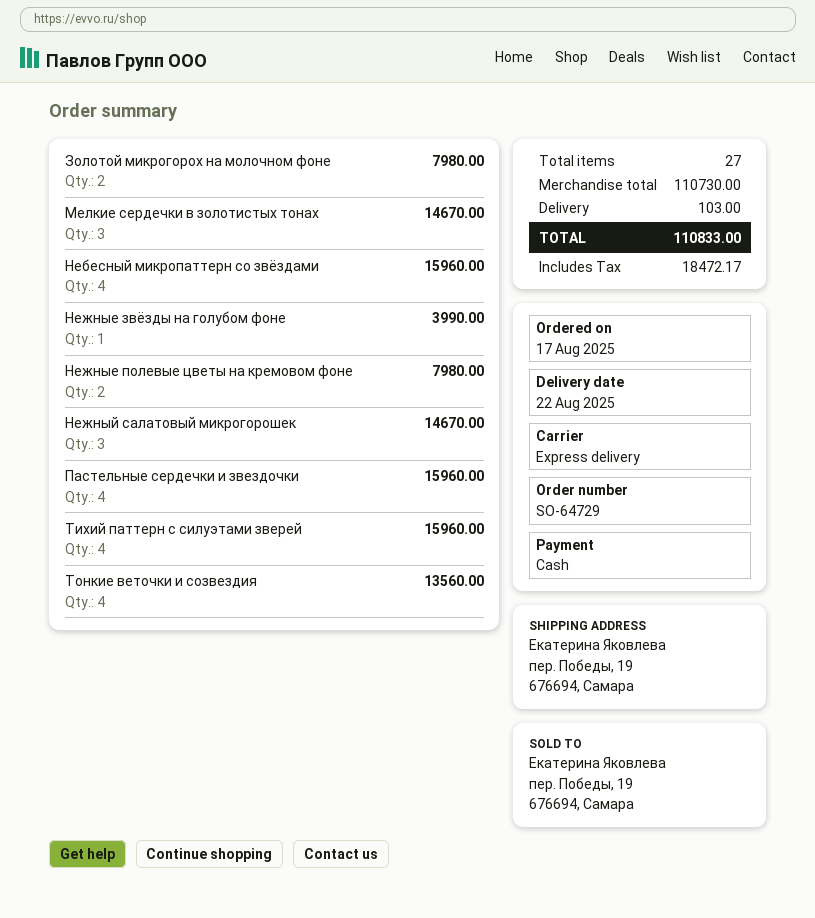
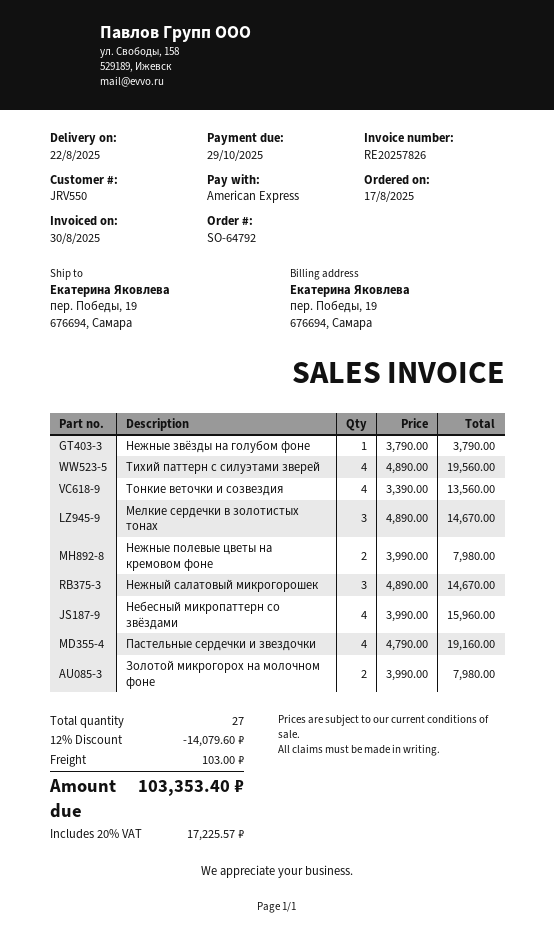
order number: SO-64729 -> SO-64792
payment method: cash -> American Express
Нежные звёзды на голубом фоне: 1 for 3990.00 -> 1 for 3790.00
Пастельные сердечки и звездочки: 4 for 15960.00 -> 4 for 19160.00
Тихий паттерн с силуэтами зверей: 4 for 15960.00 -> 4 for 19560.00
discount: none -> 12% = 14079.60
tax: 18472.17 -> 17225.57
total: 110833.00 -> 103353.40

